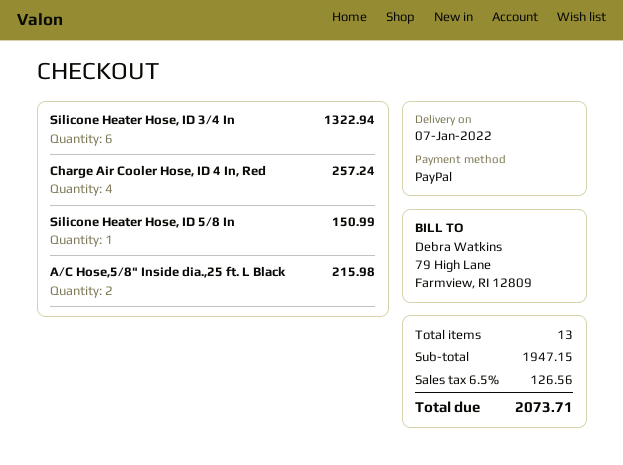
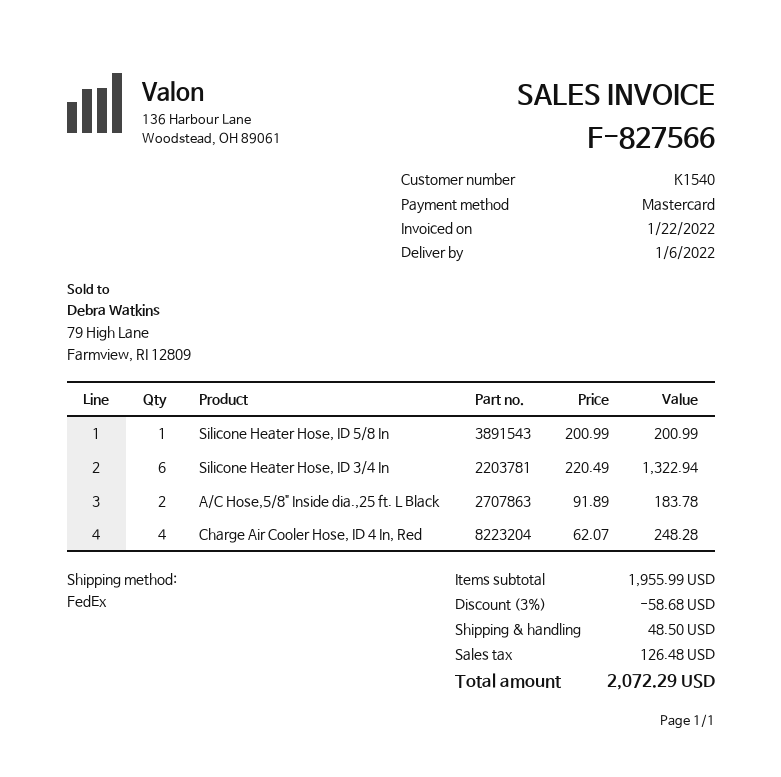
delivery date: 2022-01-07 -> 2022-01-06
payment method: PayPal -> Mastercard
Charge Air Cooler Hose, ID 4 In, Red: 4 for 257.24 -> 4 for 248.28
Silicone Heater Hose, ID 5/8 In: 1 for 150.99 -> 1 for 200.99
A/C Hose,5/8" Inside dia.,25 ft. L Black: 2 for 215.98 -> 2 for 183.78
subtotal: 1947.15 -> 1955.99
discount: none -> 3% = 58.68
shipping: none -> 48.50
tax: 126.56 -> 126.48
total: 2073.71 -> 2072.29

